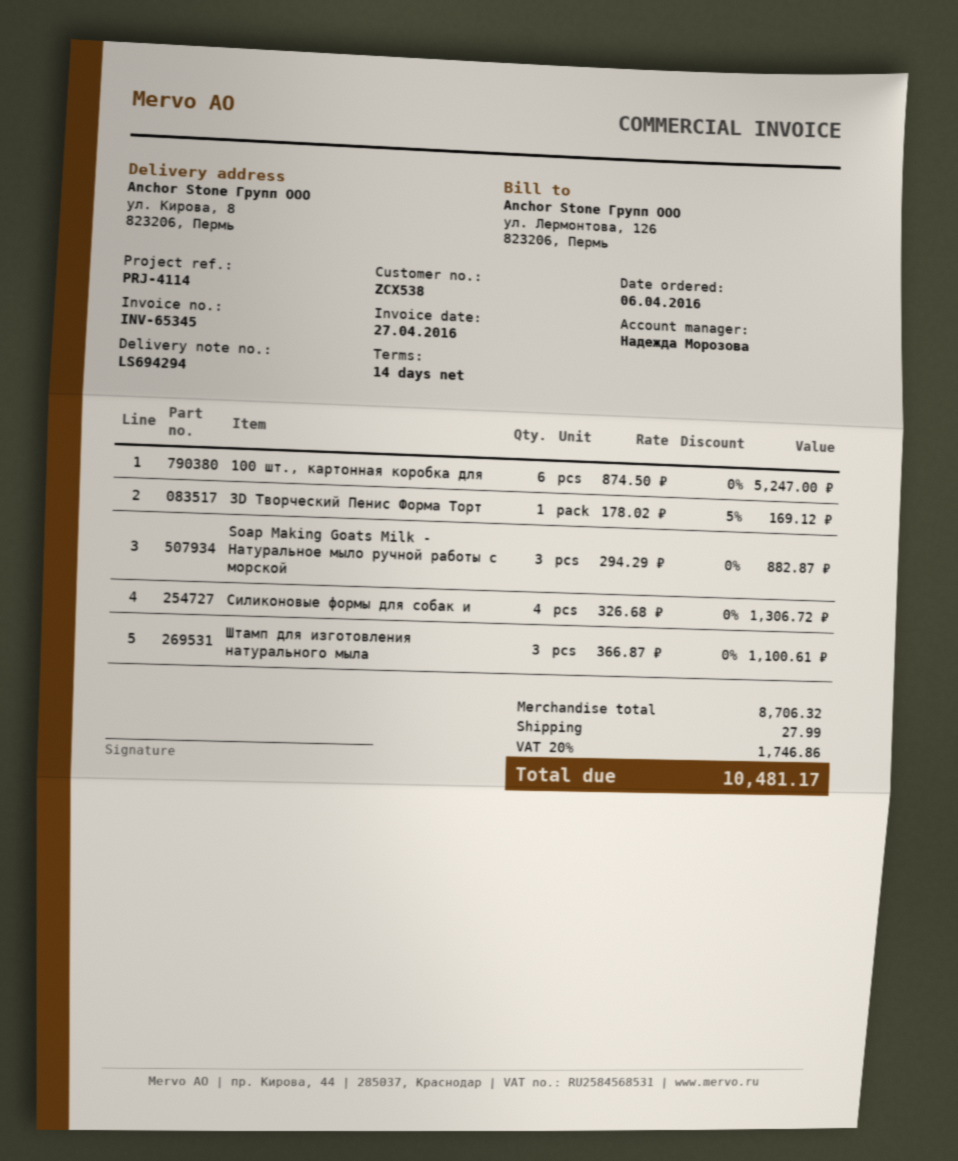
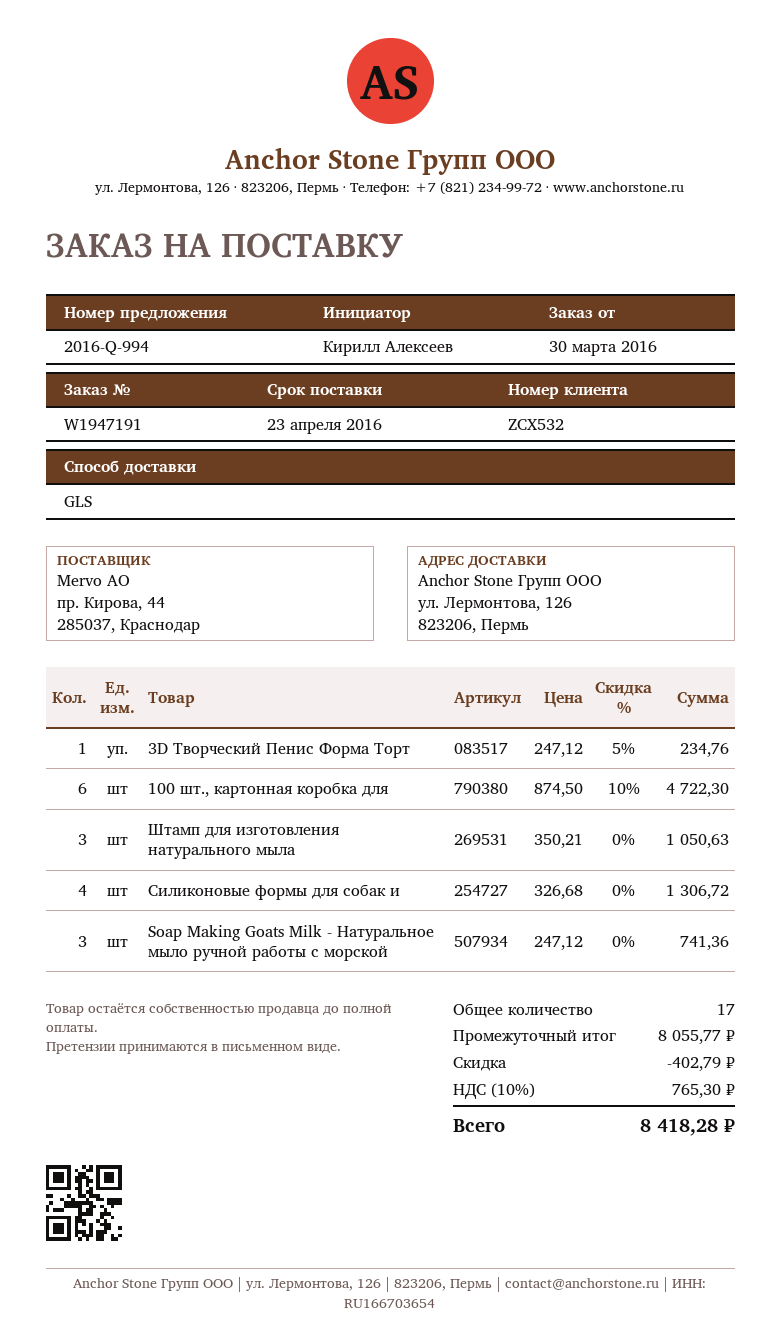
order date: 2016-04-06 -> 2016-03-30
customer number: ZCX538 -> ZCX532
ship to: ул. Кирова, 8, 823206, Пермь -> ул. Лермонтова, 126, 823206, Пермь
100 шт., картонная коробка для: 6 x 874.50 = 5247.00 -> 6 x 874.50 - 10% = 4722.30
3D Творческий Пенис Форма Торт: 1 x 178.02 - 5% = 169.12 -> 1 x 247.12 - 5% = 234.76
Soap Making Goats Milk - Натуральное мыло ручной работы с морской: 3 x 294.29 = 882.87 -> 3 x 247.12 = 741.36
Штамп для изготовления натурального мыла: 3 x 366.87 = 1100.61 -> 3 x 350.21 = 1050.63
subtotal: 8706.32 -> 8055.77
discount: none -> 402.79
shipping: 27.99 -> none
tax: 20% = 1746.86 -> 10% = 765.30
total: 10481.17 -> 8418.28

